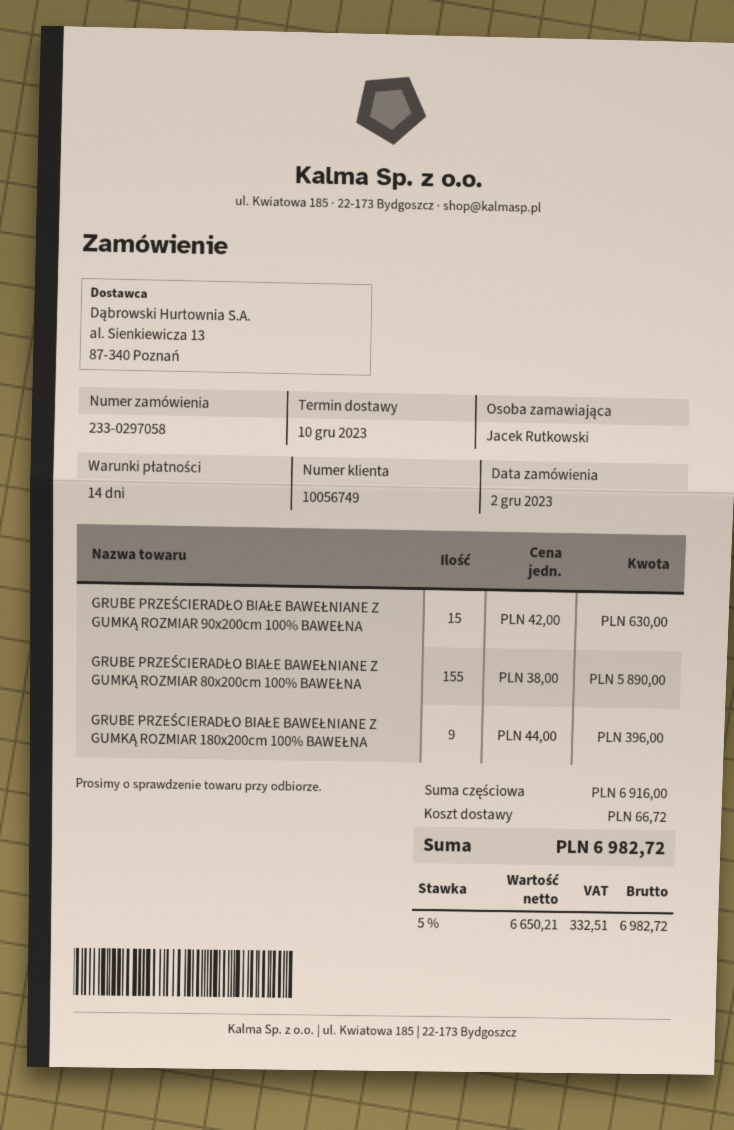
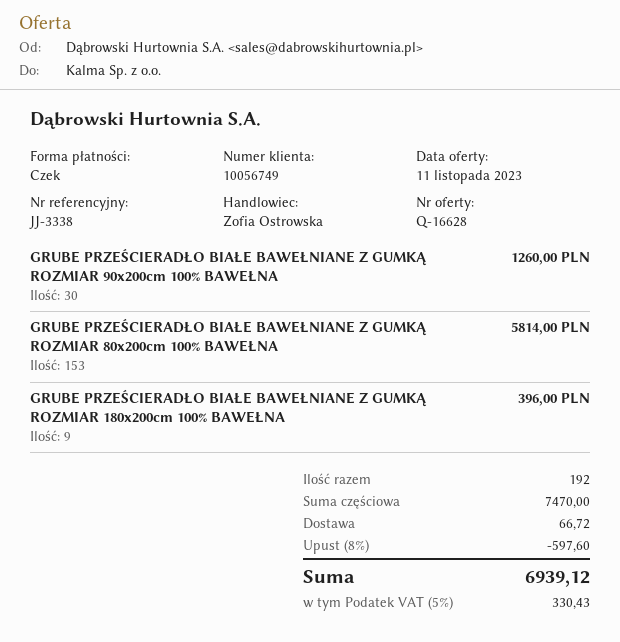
GRUBE PRZEŚCIERADŁO BIAŁE BAWEŁNIANE Z GUMKĄ ROZMIAR 90x200cm 100% BAWEŁNA: 15 for 630.00 -> 30 for 1260.00
GRUBE PRZEŚCIERADŁO BIAŁE BAWEŁNIANE Z GUMKĄ ROZMIAR 80x200cm 100% BAWEŁNA: 155 for 5890.00 -> 153 for 5814.00
subtotal: 6916.00 -> 7470.00
discount: none -> 8% = 597.60
tax: 5% = 332.51 -> 5% = 330.43
total: 6982.72 -> 6939.12

